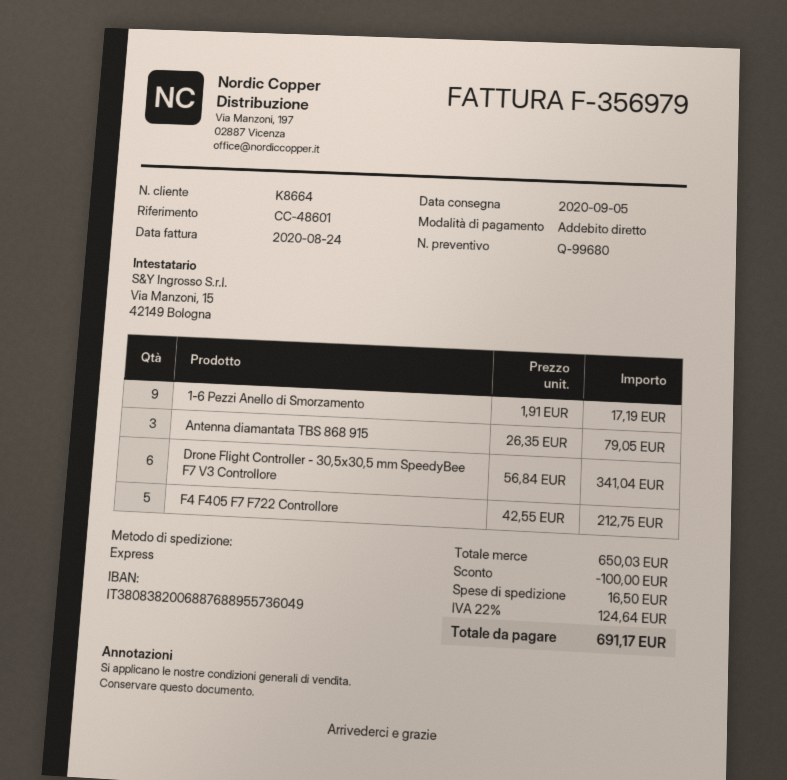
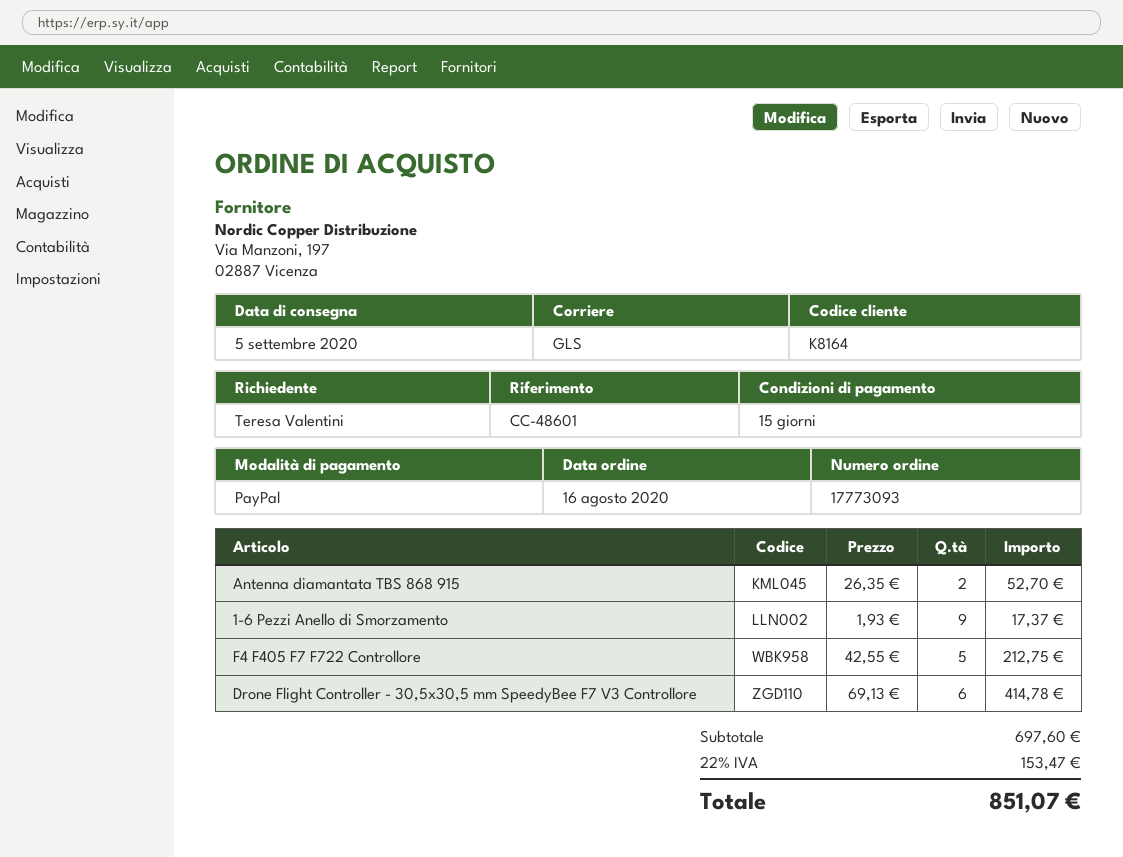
customer number: K8664 -> K8164
payment method: direct debit -> PayPal
shipping method: express -> GLS
1-6 Pezzi Anello di Smorzamento: 9 x 1.91 = 17.19 -> 9 x 1.93 = 17.37
Antenna diamantata TBS 868 915: 3 x 26.35 = 79.05 -> 2 x 26.35 = 52.70
Drone Flight Controller - 30,5x30,5 mm SpeedyBee F7 V3 Controllore: 6 x 56.84 = 341.04 -> 6 x 69.13 = 414.78
subtotal: 650.03 -> 697.60
discount: 100.00 -> none
shipping: 16.50 -> none
tax: 22% = 124.64 -> 22% = 153.47
total: 691.17 -> 851.07

